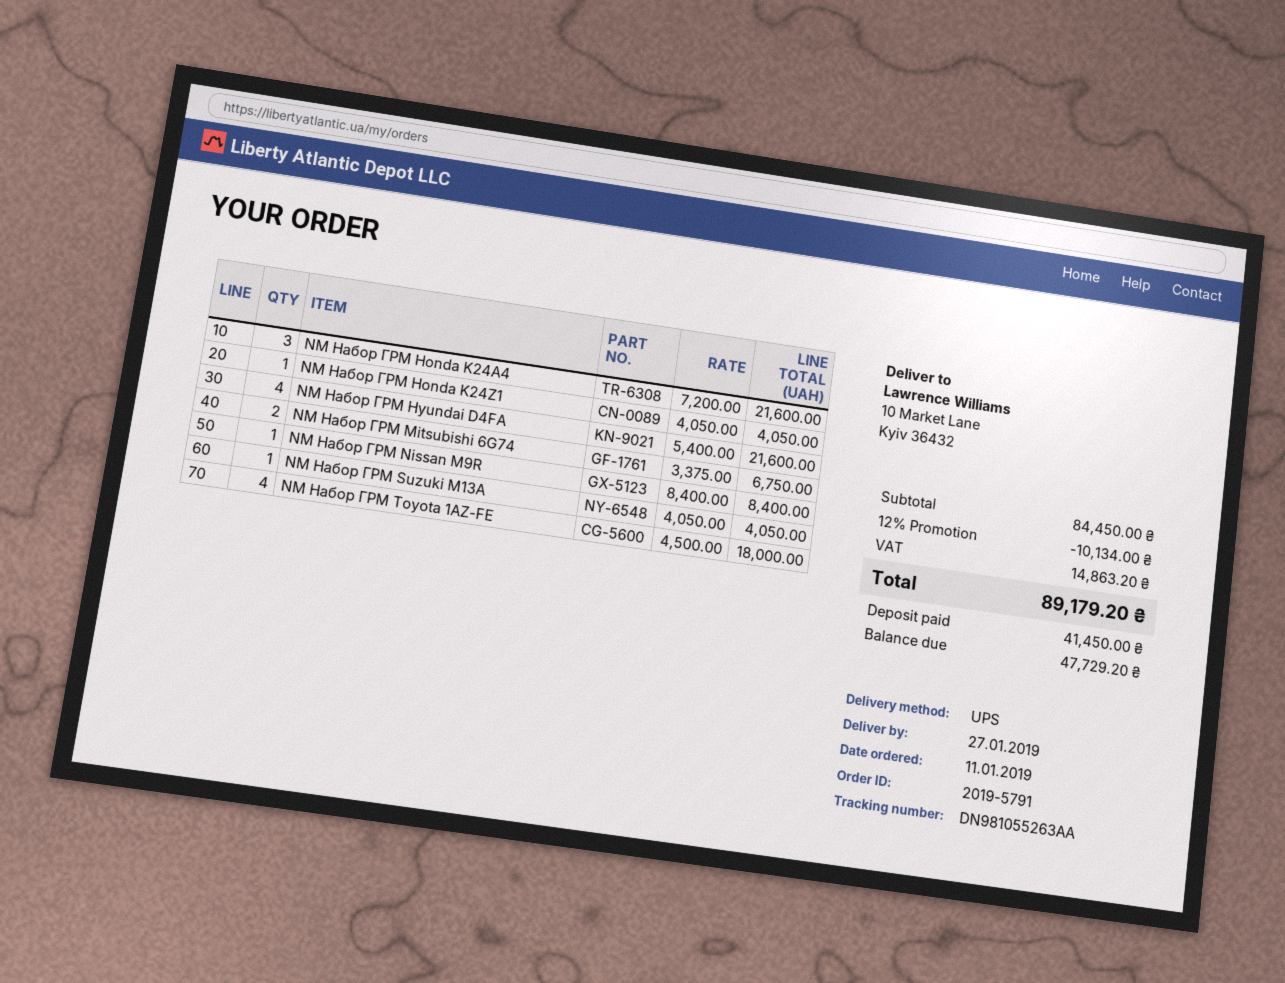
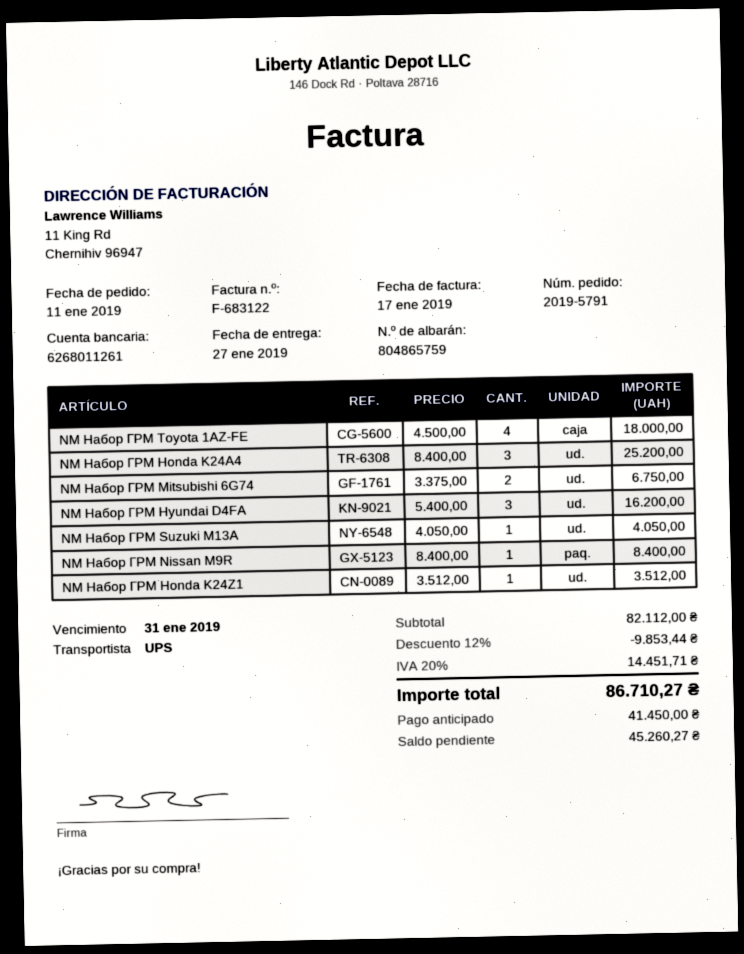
NM Набор ГРМ Honda K24A4: 3 x 7200.00 = 21600.00 -> 3 x 8400.00 = 25200.00
NM Набор ГРМ Honda K24Z1: 1 x 4050.00 = 4050.00 -> 1 x 3512.00 = 3512.00
NM Набор ГРМ Hyundai D4FA: 4 x 5400.00 = 21600.00 -> 3 x 5400.00 = 16200.00
subtotal: 84450.00 -> 82112.00
discount: 12% = 10134.00 -> 12% = 9853.44
tax: 14863.20 -> 14451.71
total: 89179.20 -> 86710.27
balance: 47729.20 -> 45260.27

